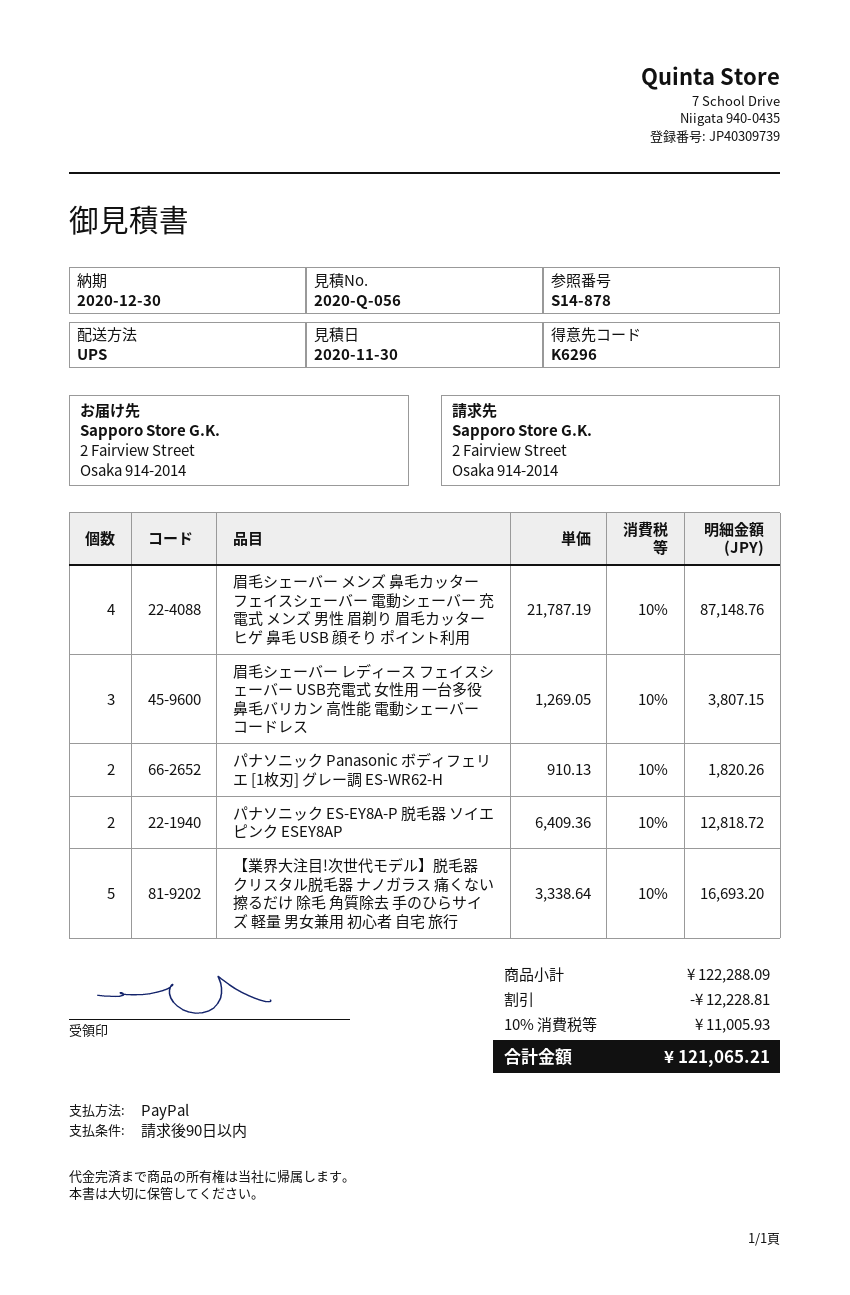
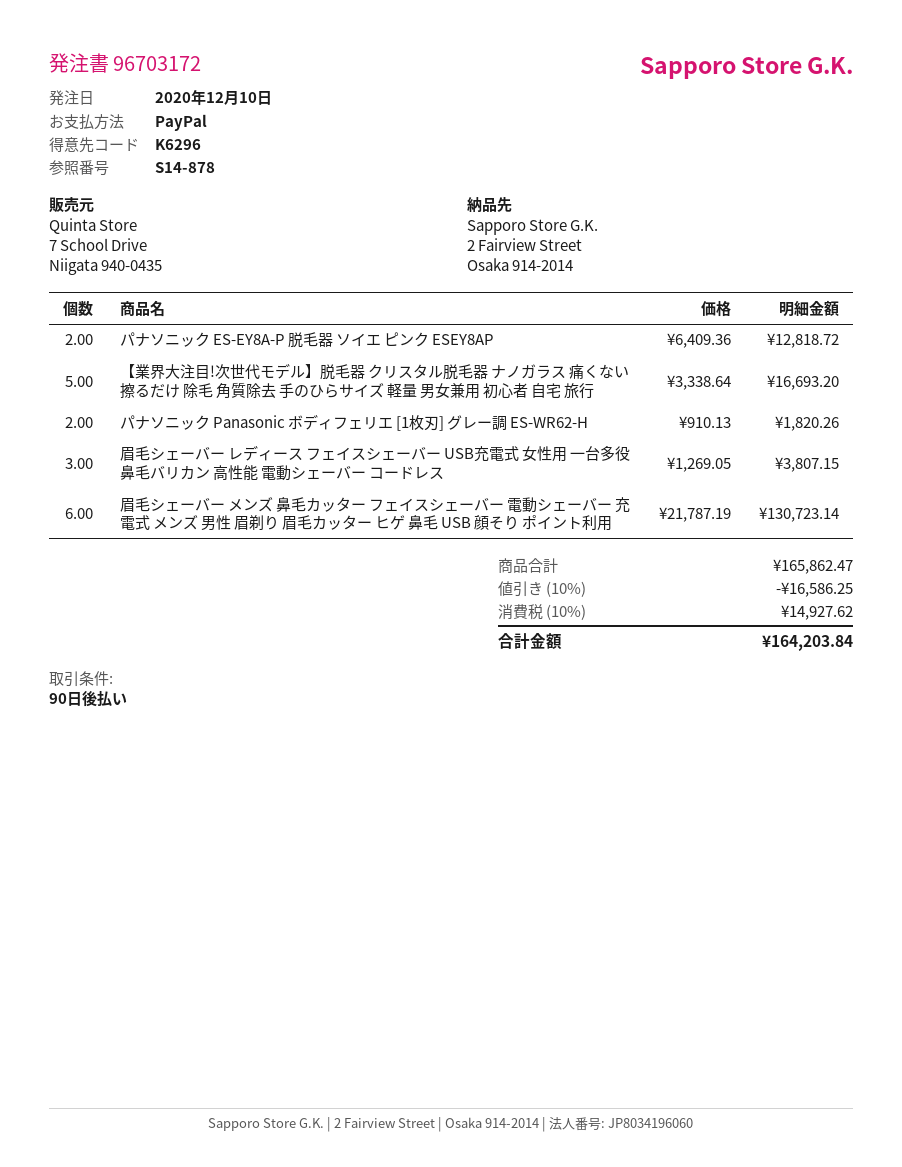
眉毛シェーバー メンズ 鼻毛カッター フェイスシェーバー 電動シェーバー 充電式 メンズ 男性 眉剃り 眉毛カッター ヒゲ 鼻毛 USB 顔そり ポイント利用: 4 x 21787.19 = 87148.76 -> 6 x 21787.19 = 130723.14
subtotal: 122288.09 -> 165862.47
discount: 12228.81 -> 16586.25
tax: 10% = 11005.93 -> 10% = 14927.62
total: 121065.21 -> 164203.84

